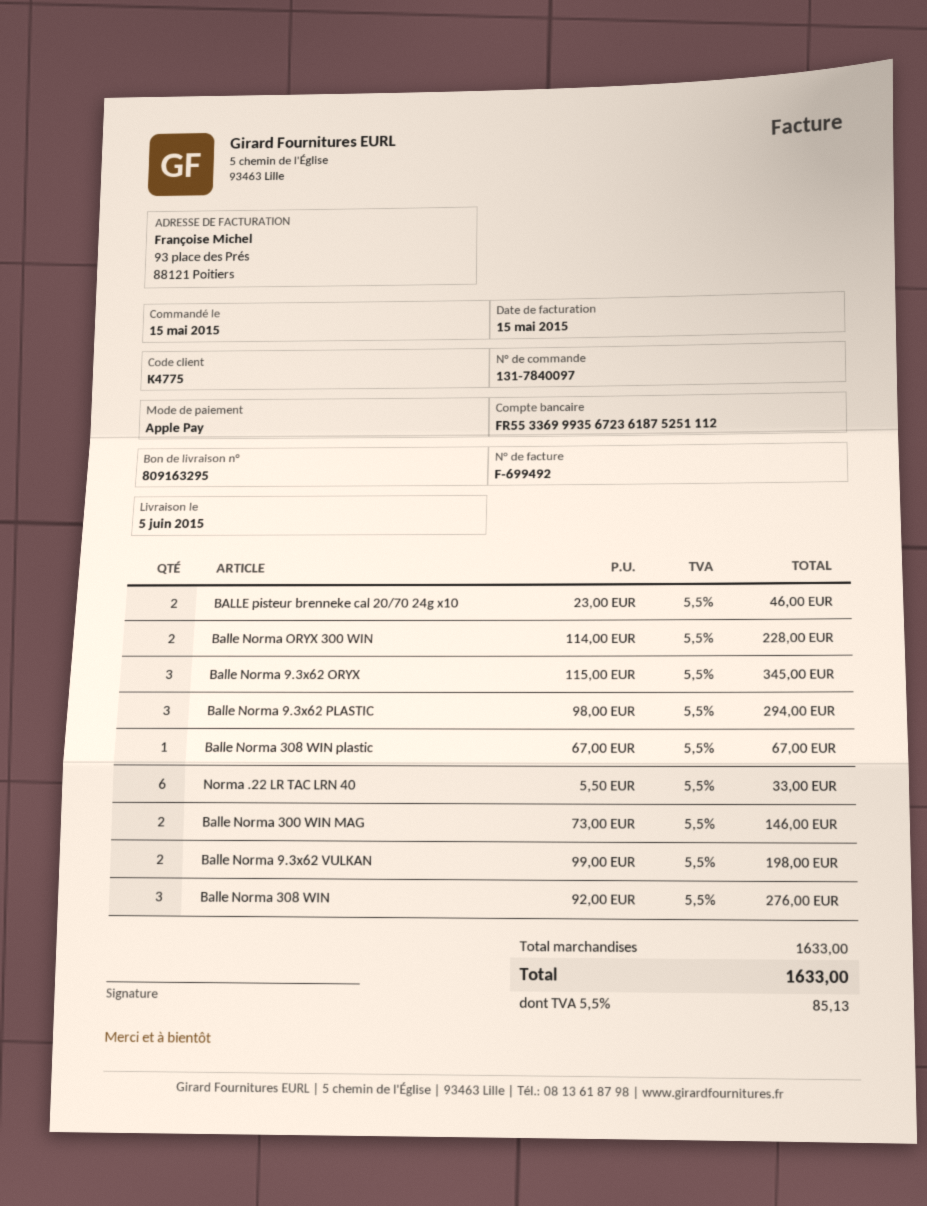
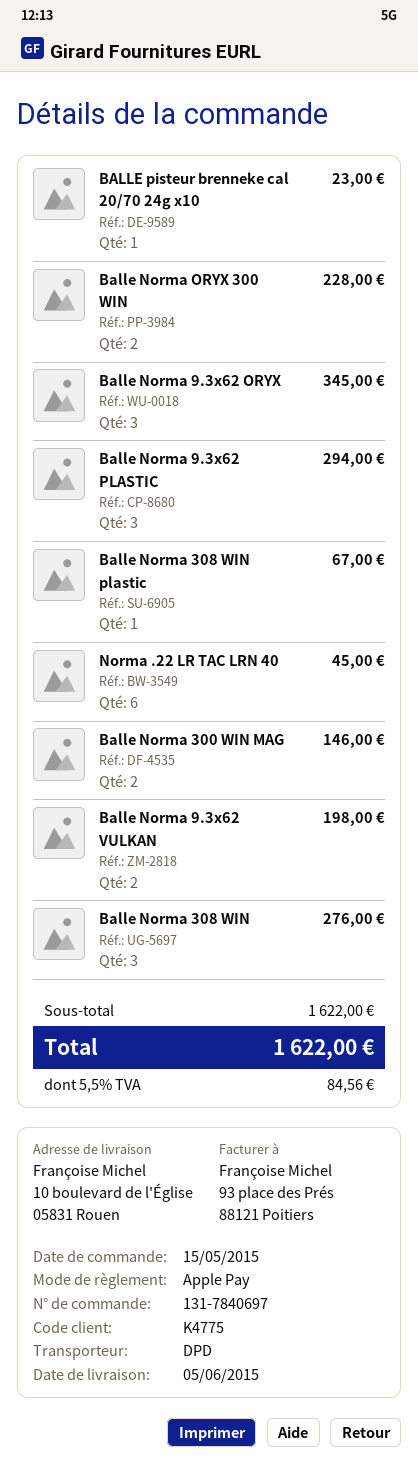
order number: 131-7840097 -> 131-7840697
BALLE pisteur brenneke cal 20/70 24g x10: 2 for 46.00 -> 1 for 23.00
Norma .22 LR TAC LRN 40: 6 for 33.00 -> 6 for 45.00
subtotal: 1633.00 -> 1622.00
tax: 5.5% = 85.13 -> 5.5% = 84.56
total: 1633.00 -> 1622.00

